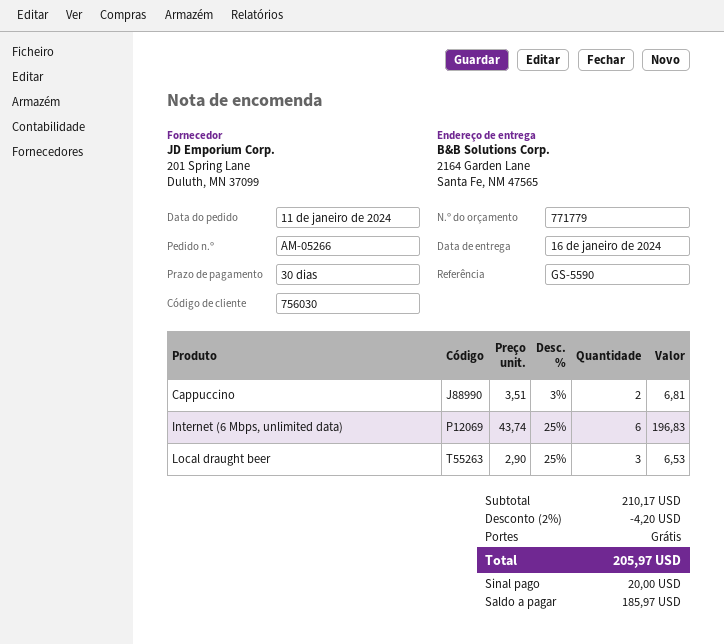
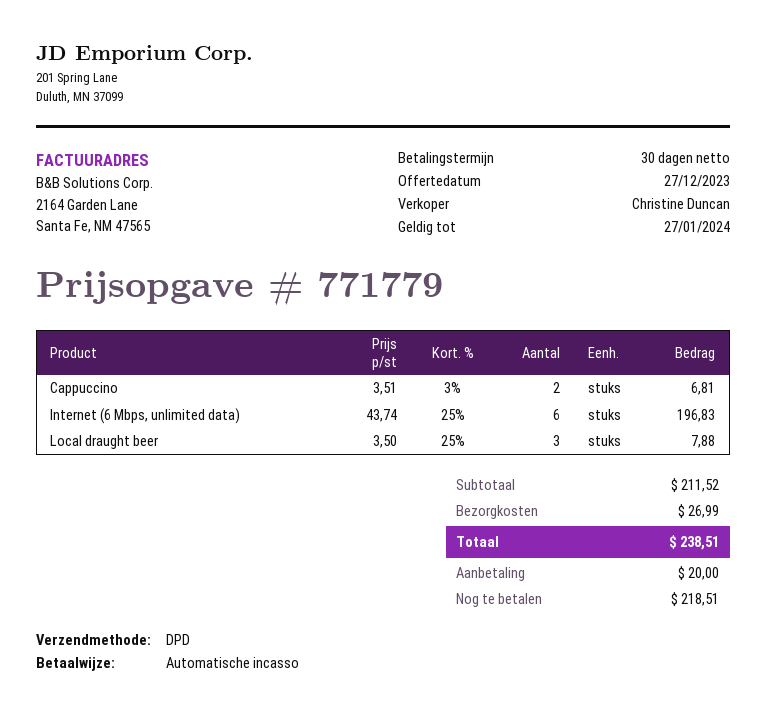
Local draught beer: 3 x 2.90 - 25% = 6.53 -> 3 x 3.50 - 25% = 7.88
subtotal: 210.17 -> 211.52
discount: 2% = 4.20 -> none
shipping: 0.00 -> 26.99
total: 205.97 -> 238.51
balance: 185.97 -> 218.51

